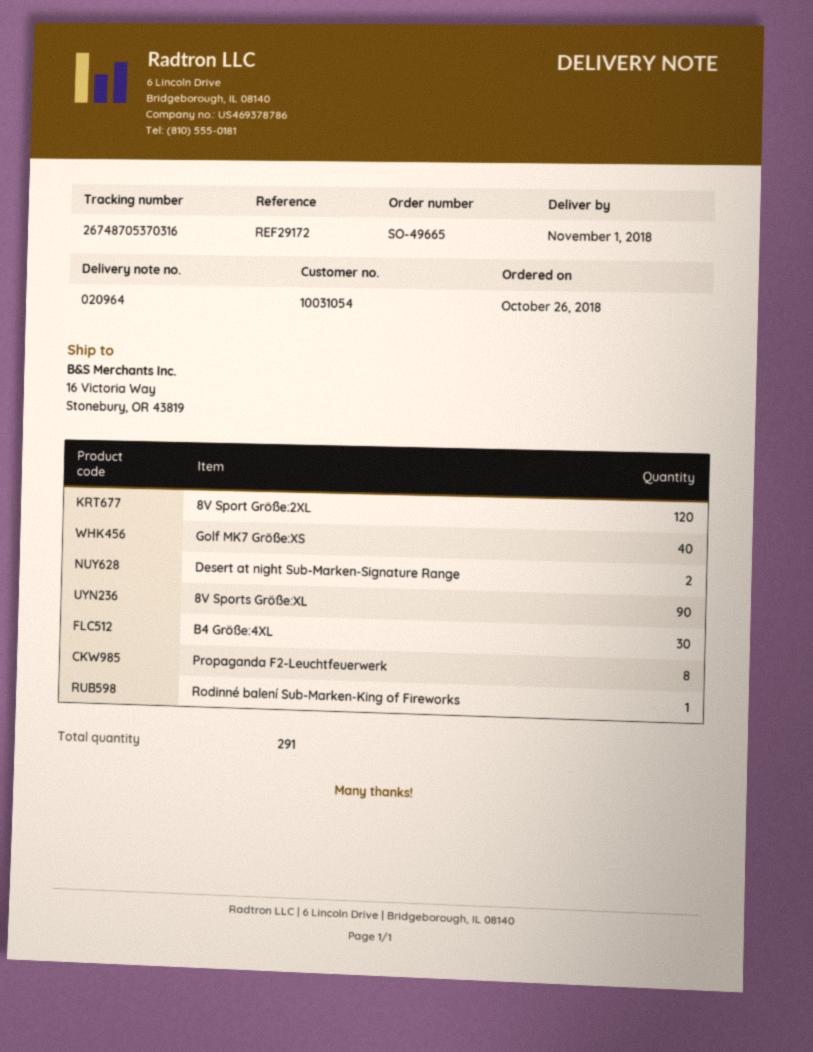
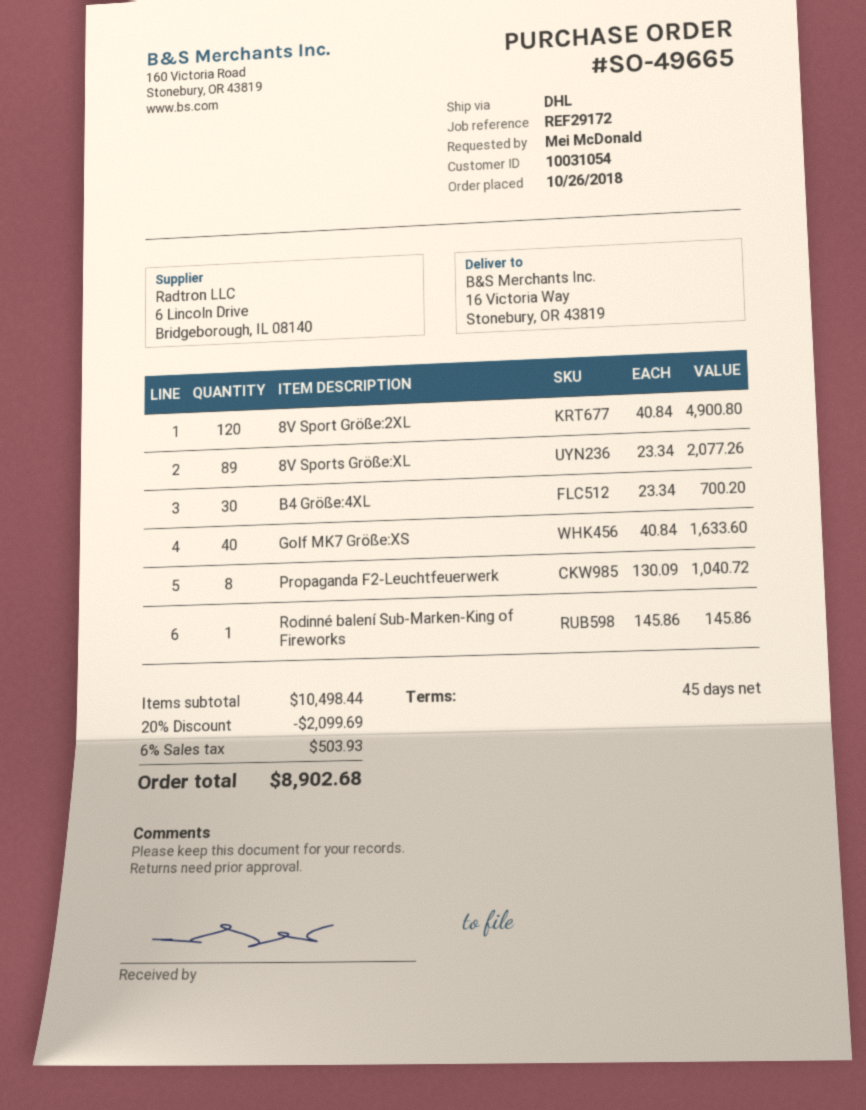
Desert at night Sub-Marken-Signature Range: 2 -> none
8V Sports Größe:XL: 90 -> 89

